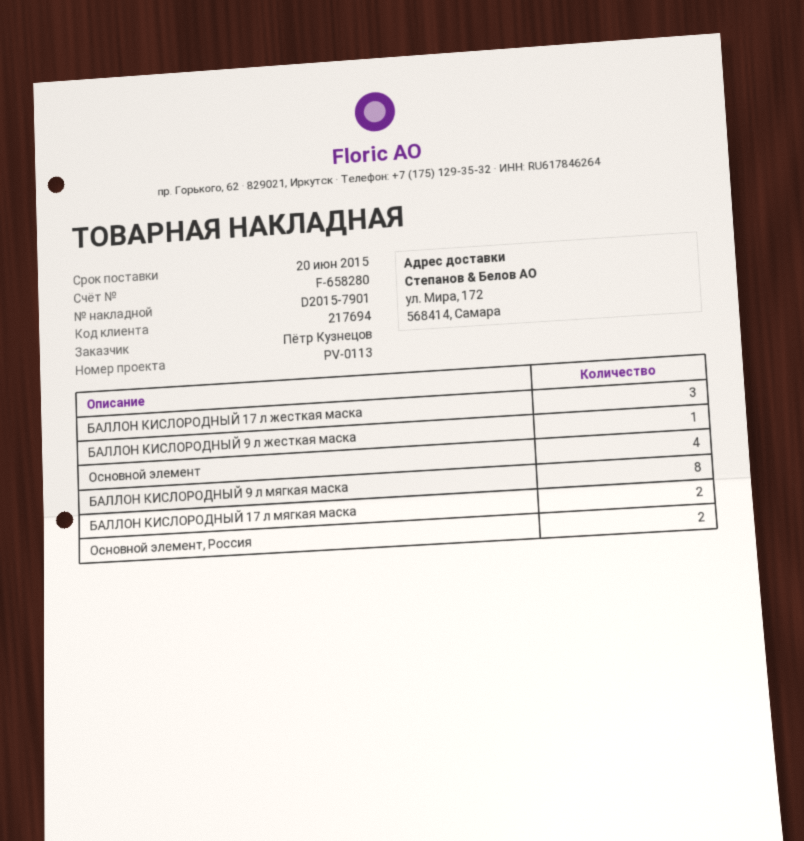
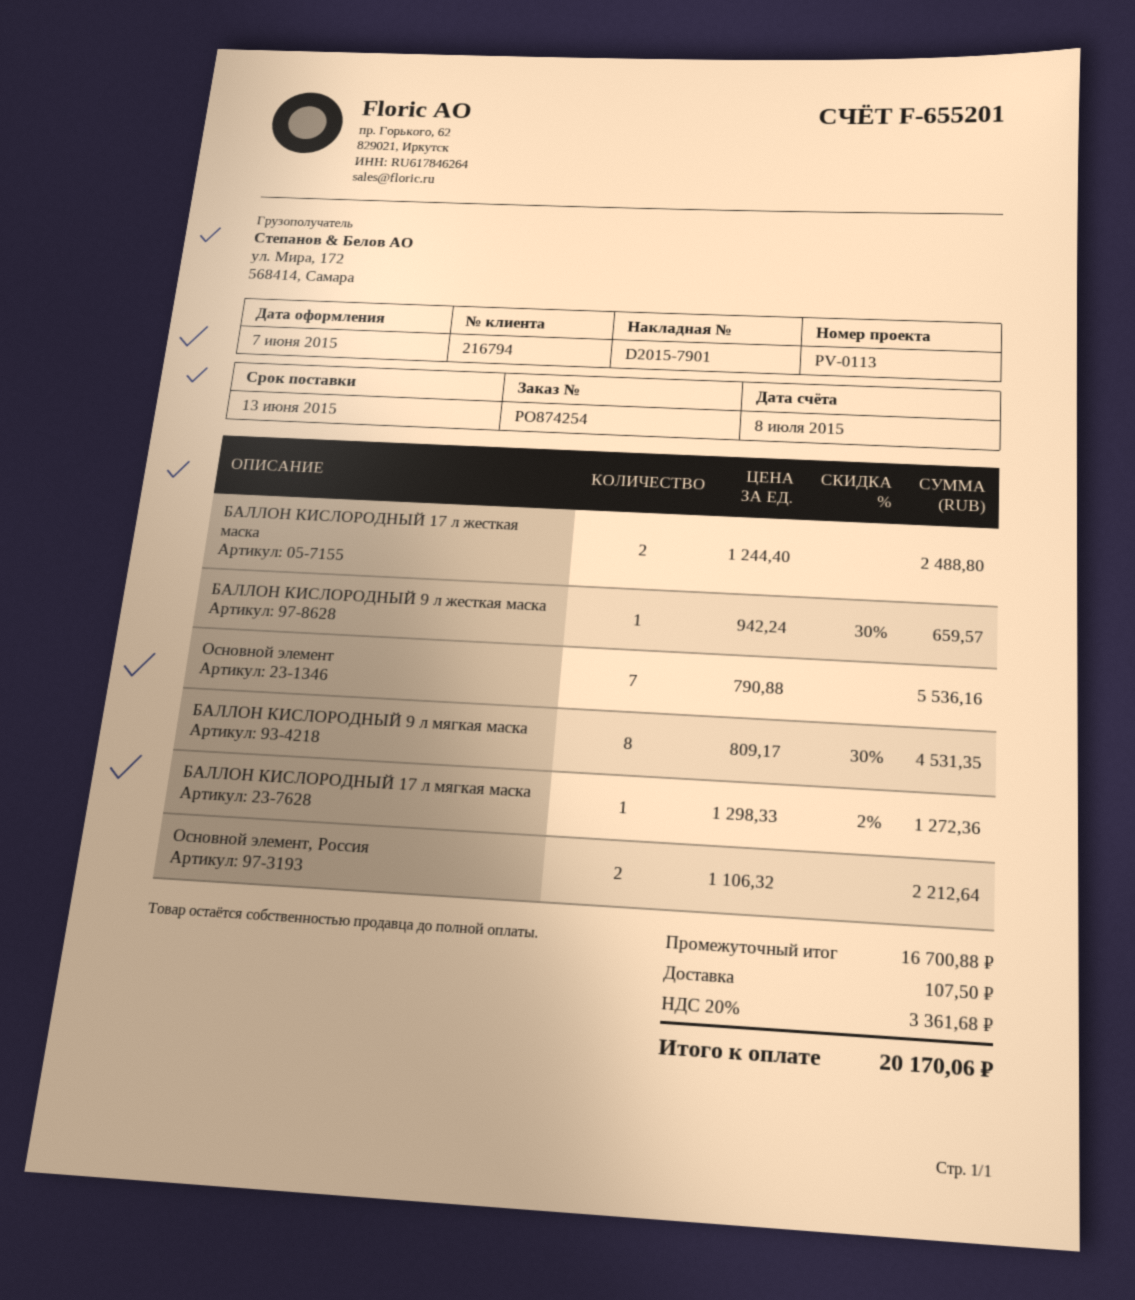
delivery date: 2015-06-20 -> 2015-06-13
invoice number: F-658280 -> F-655201
customer number: 217694 -> 216794
БАЛЛОН КИСЛОРОДНЫЙ 17 л жесткая маска: 3 -> 2
Основной элемент: 4 -> 7
БАЛЛОН КИСЛОРОДНЫЙ 17 л мягкая маска: 2 -> 1

